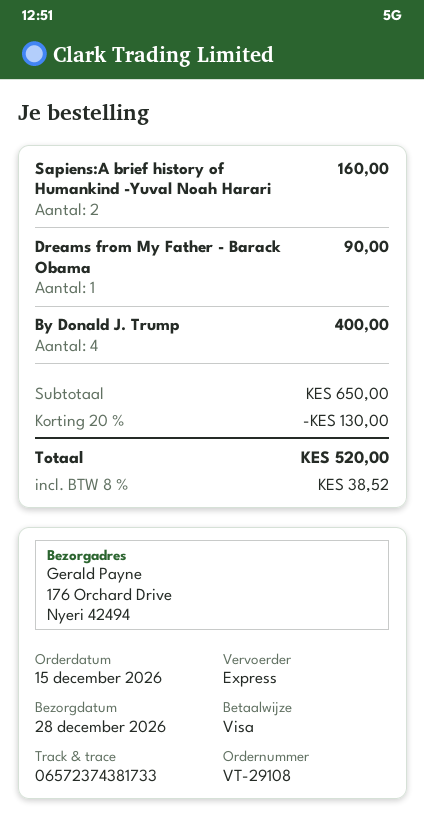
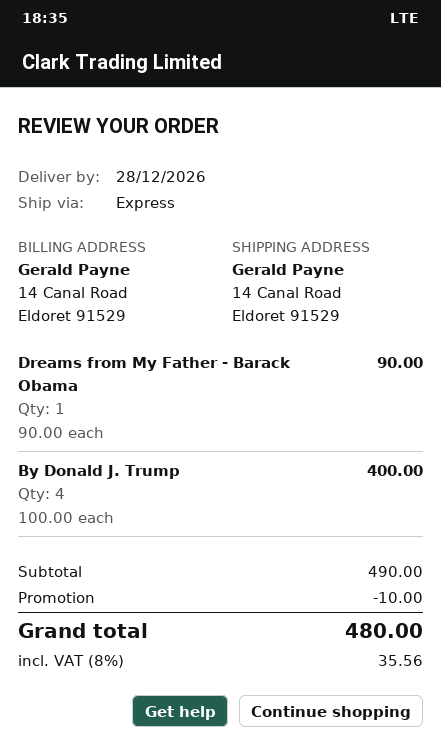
ship to: 176 Orchard Drive, Nyeri 42494 -> 14 Canal Road, Eldoret 91529
Sapiens:A brief history of Humankind -Yuval Noah Harari: 2 for 160.00 -> none
subtotal: 650.00 -> 490.00
discount: 130.00 -> 10.00
tax: 8% = 38.52 -> 8% = 35.56
total: 520.00 -> 480.00

